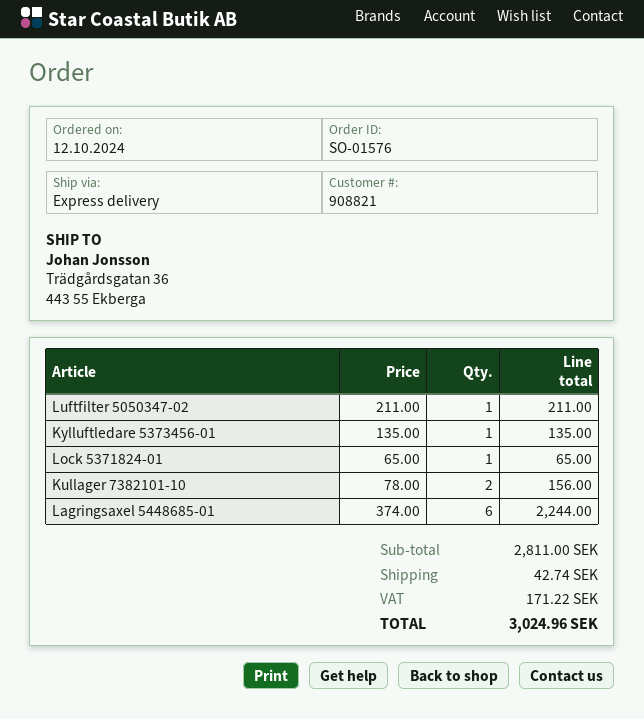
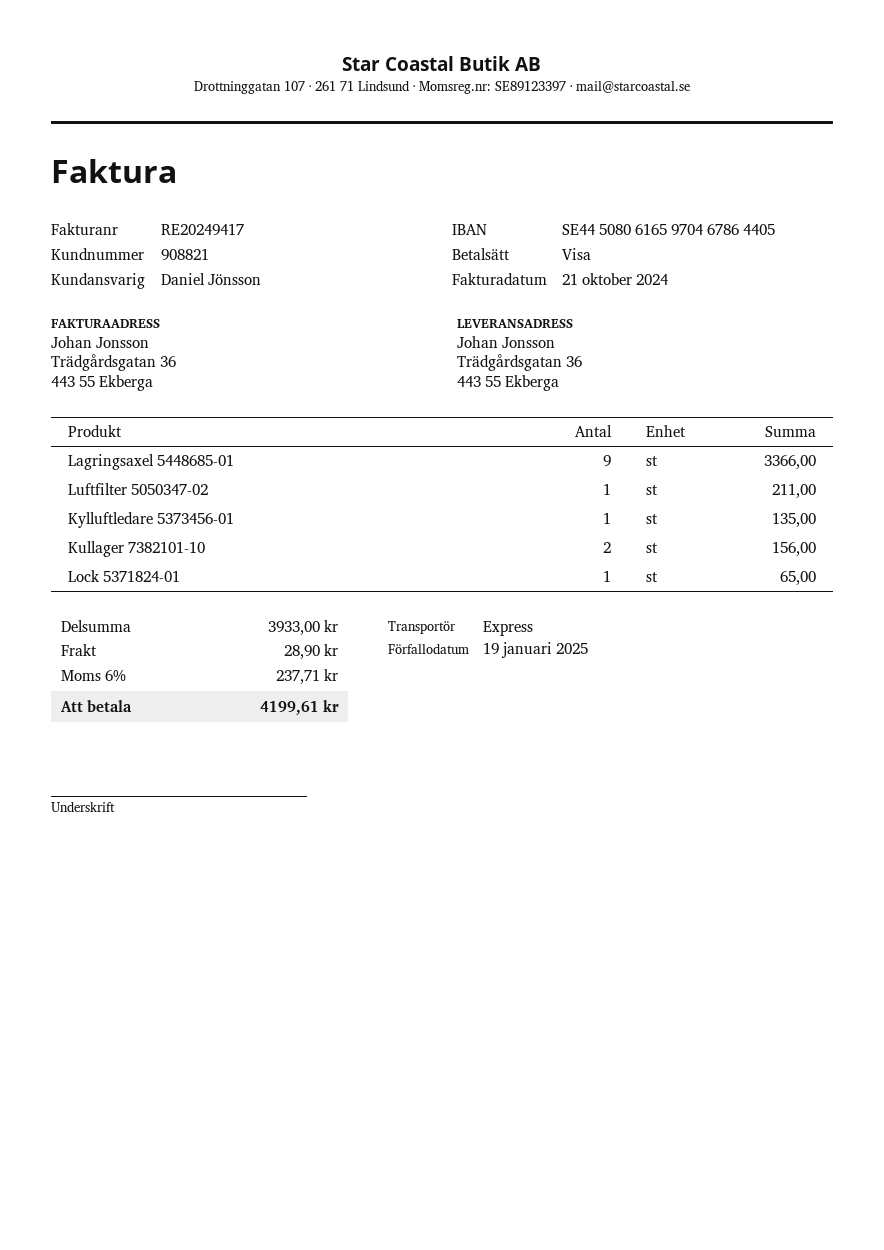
Lagringsaxel 5448685-01: 6 for 2244.00 -> 9 for 3366.00
subtotal: 2811.00 -> 3933.00
shipping: 42.74 -> 28.90
tax: 171.22 -> 237.71
total: 3024.96 -> 4199.61

